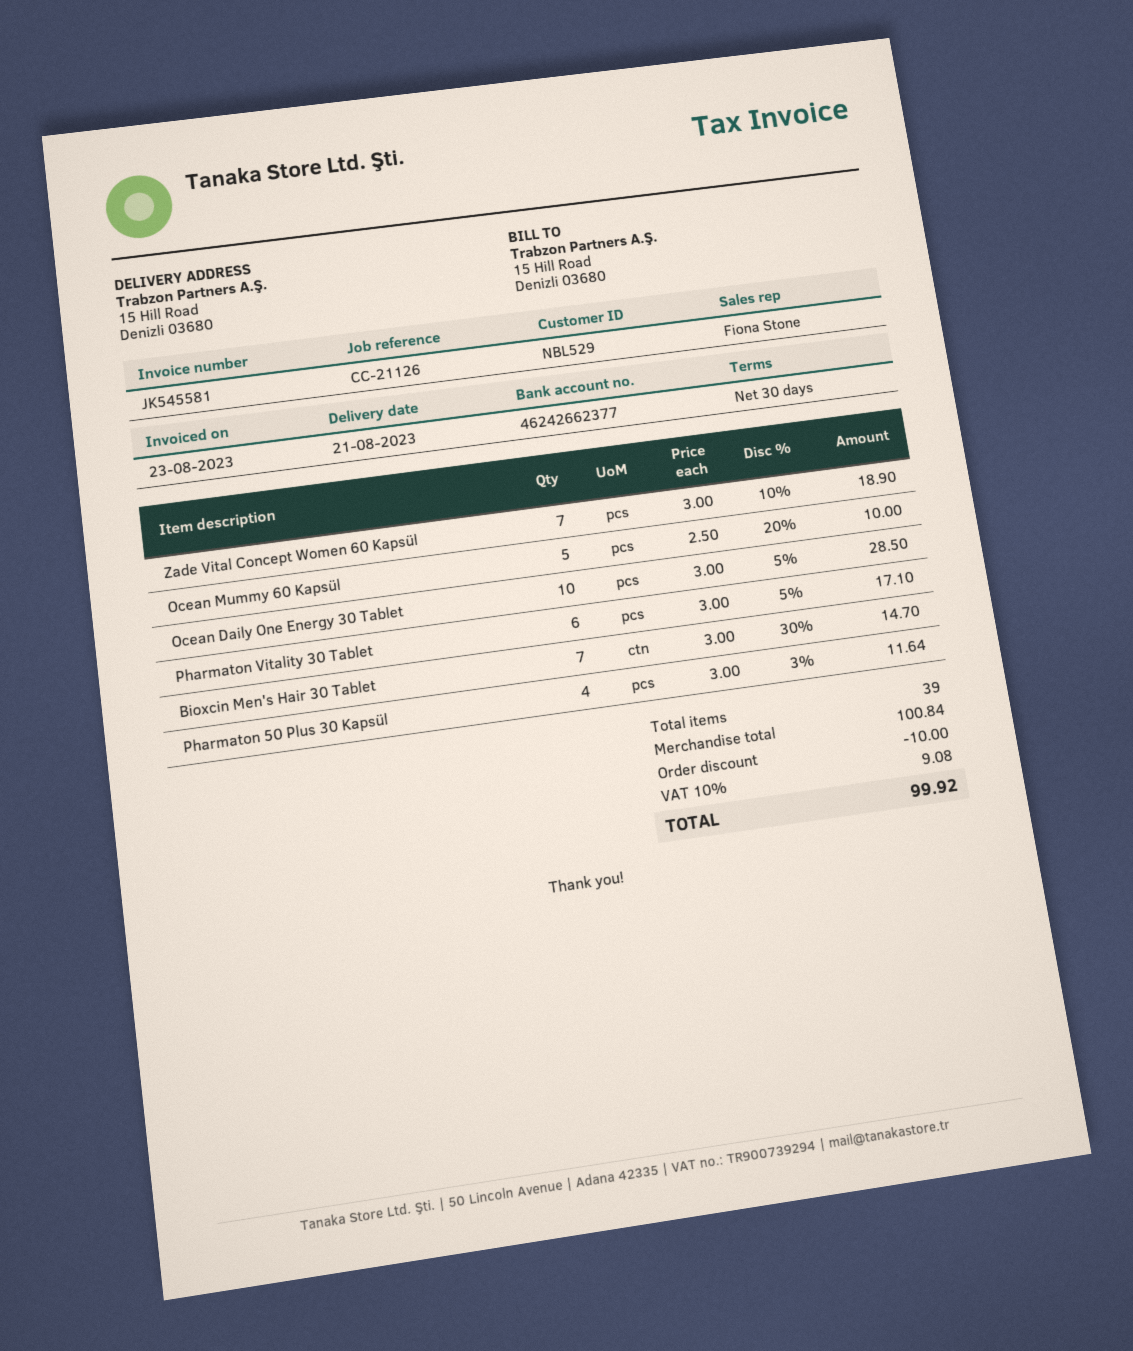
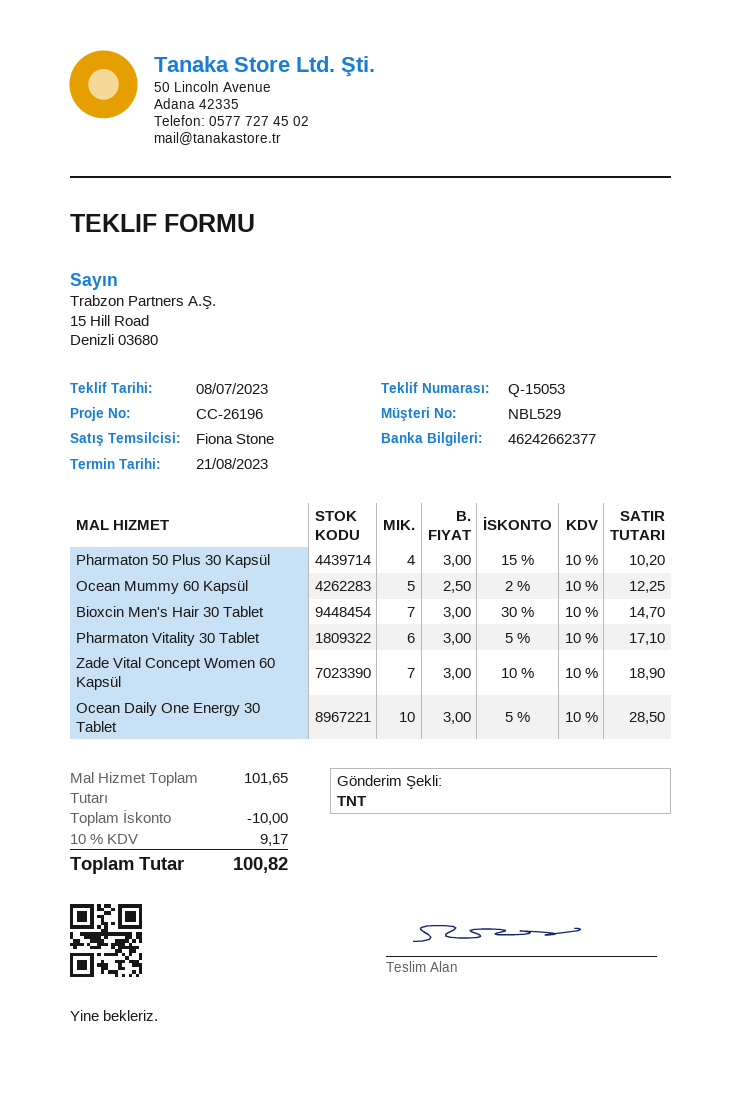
reference: CC-21126 -> CC-26196
Ocean Mummy 60 Kapsül: 5 x 2.50 - 20% = 10.00 -> 5 x 2.50 - 2% = 12.25
Pharmaton 50 Plus 30 Kapsül: 4 x 3.00 - 3% = 11.64 -> 4 x 3.00 - 15% = 10.20
subtotal: 100.84 -> 101.65
tax: 10% = 9.08 -> 10% = 9.17
total: 99.92 -> 100.82

